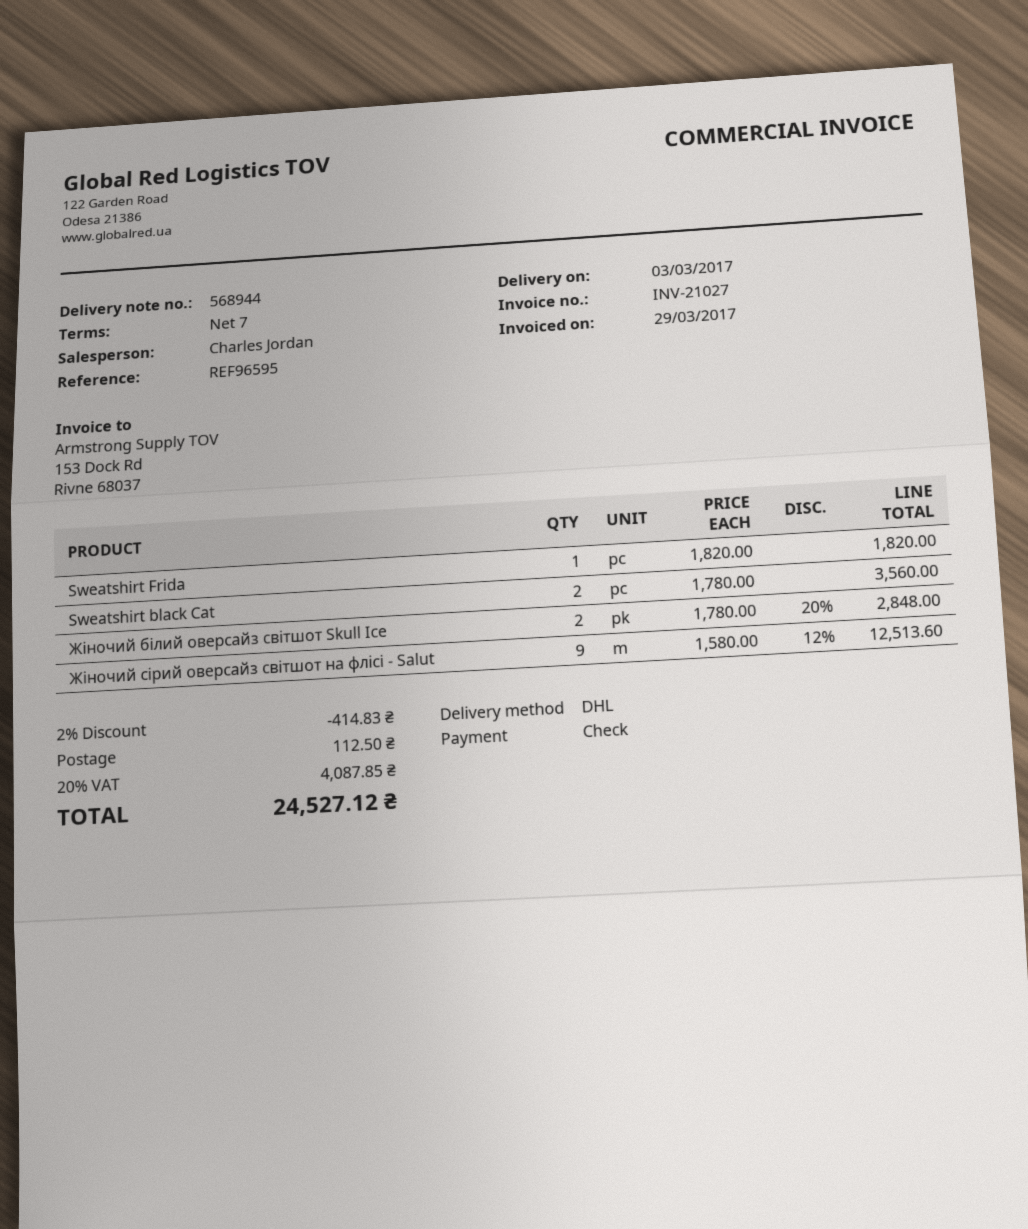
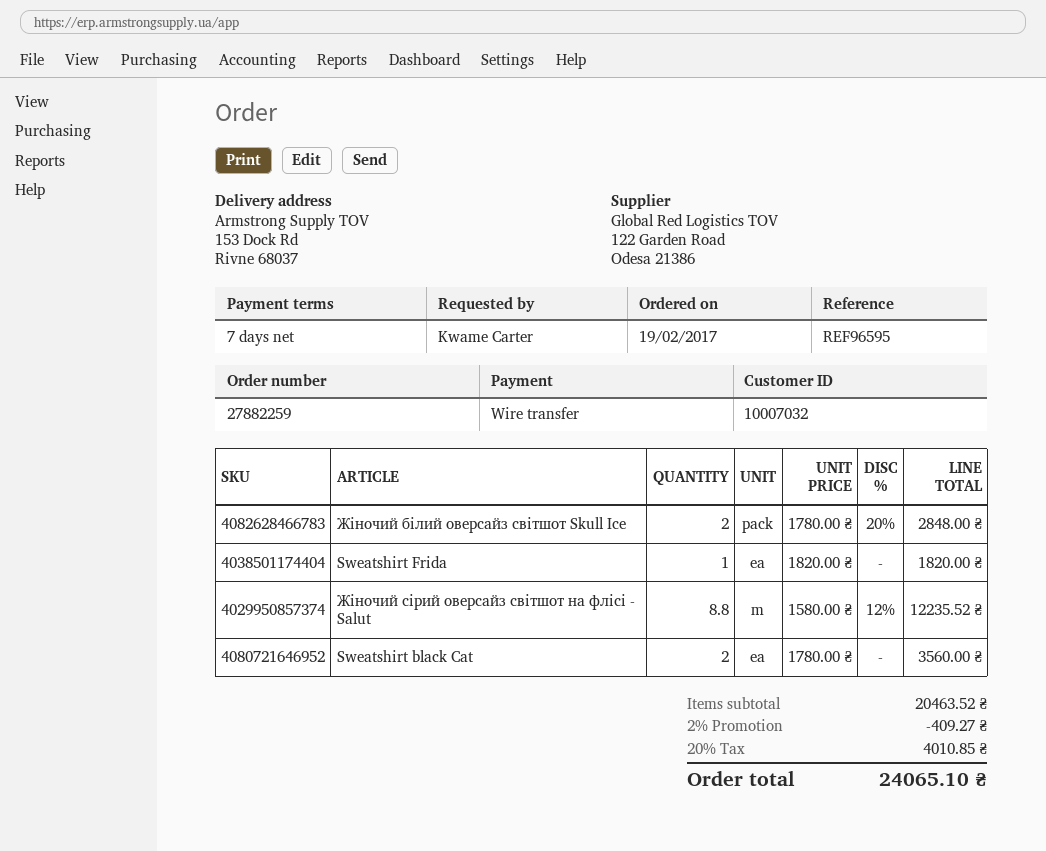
payment method: cheque -> bank transfer
Жіночий сірий оверсайз світшот на флісі - Salut: 9 x 1580.00 - 12% = 12513.60 -> 8.8 x 1580.00 - 12% = 12235.52
discount: 2% = 414.83 -> 2% = 409.27
shipping: 112.50 -> none
tax: 20% = 4087.85 -> 20% = 4010.85
total: 24527.12 -> 24065.10

